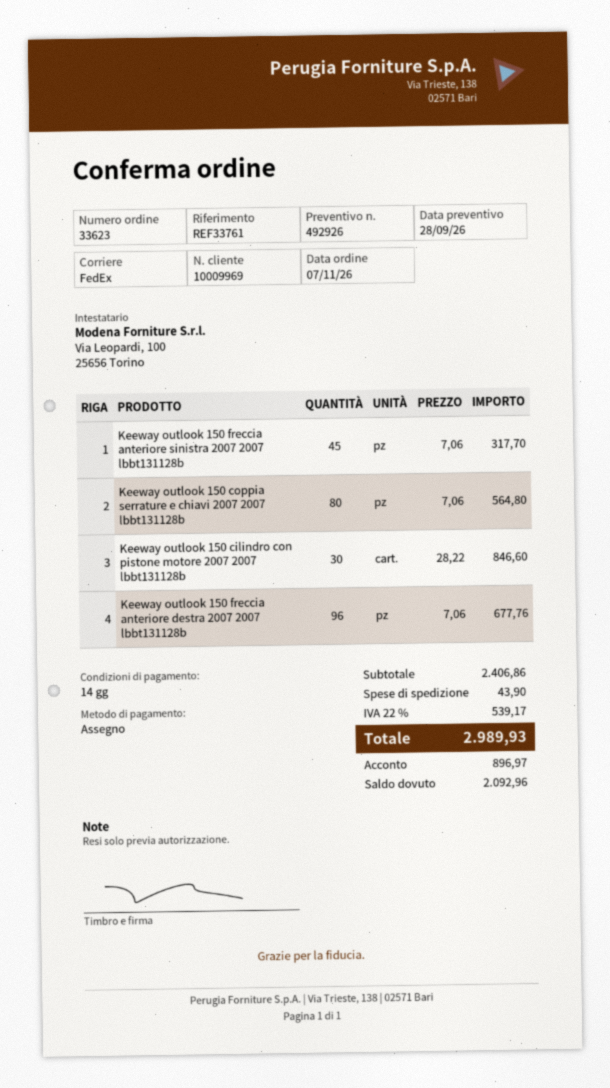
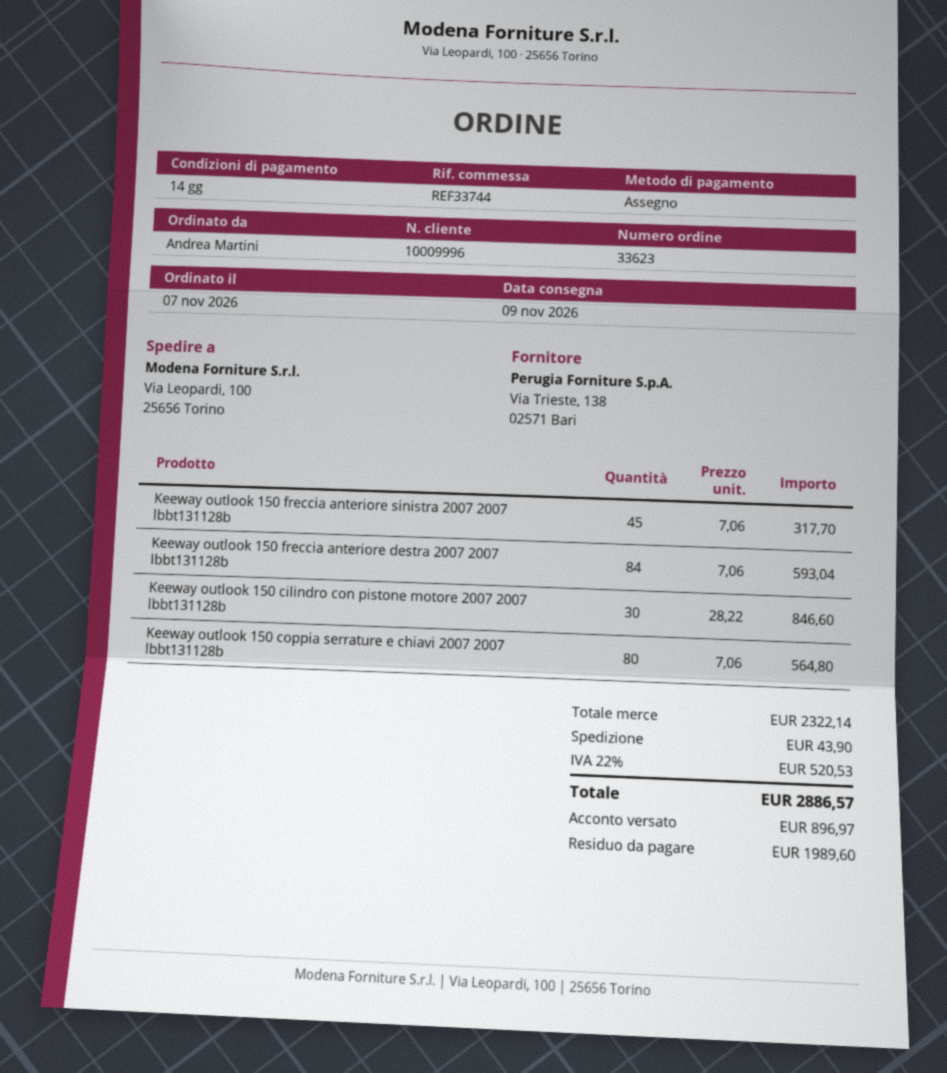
customer number: 10009969 -> 10009996
reference: REF33761 -> REF33744
Keeway outlook 150 freccia anteriore destra 2007 2007 lbbt131128b: 96 x 7.06 = 677.76 -> 84 x 7.06 = 593.04
subtotal: 2406.86 -> 2322.14
tax: 22% = 539.17 -> 22% = 520.53
total: 2989.93 -> 2886.57
balance: 2092.96 -> 1989.60

